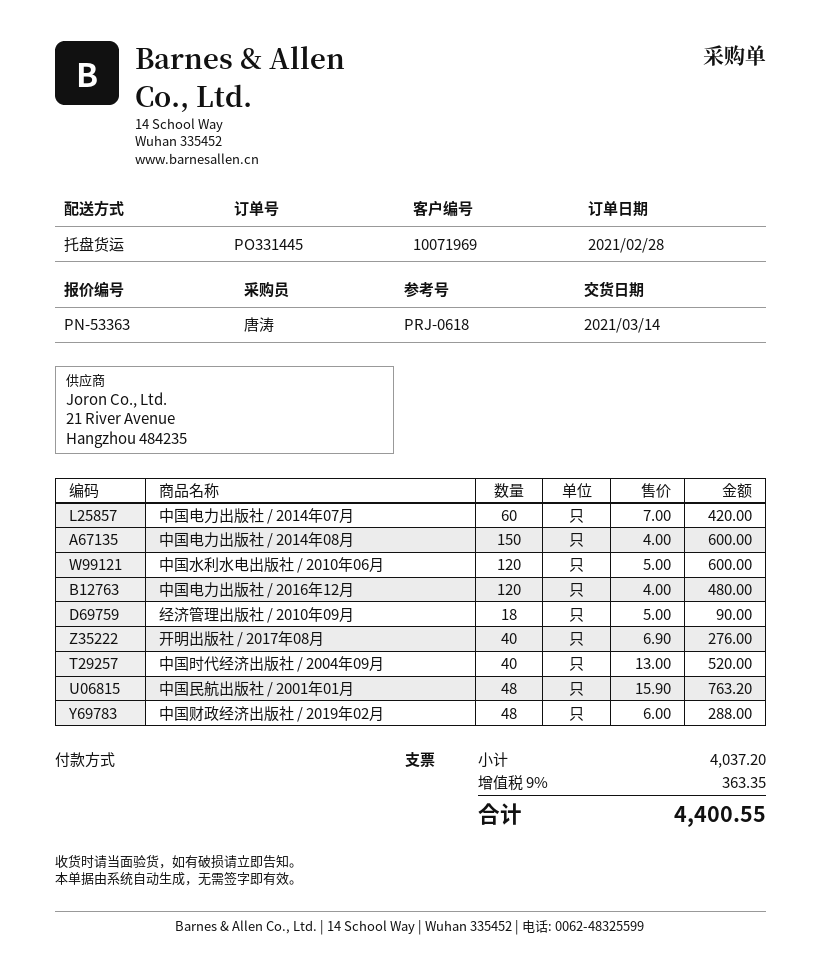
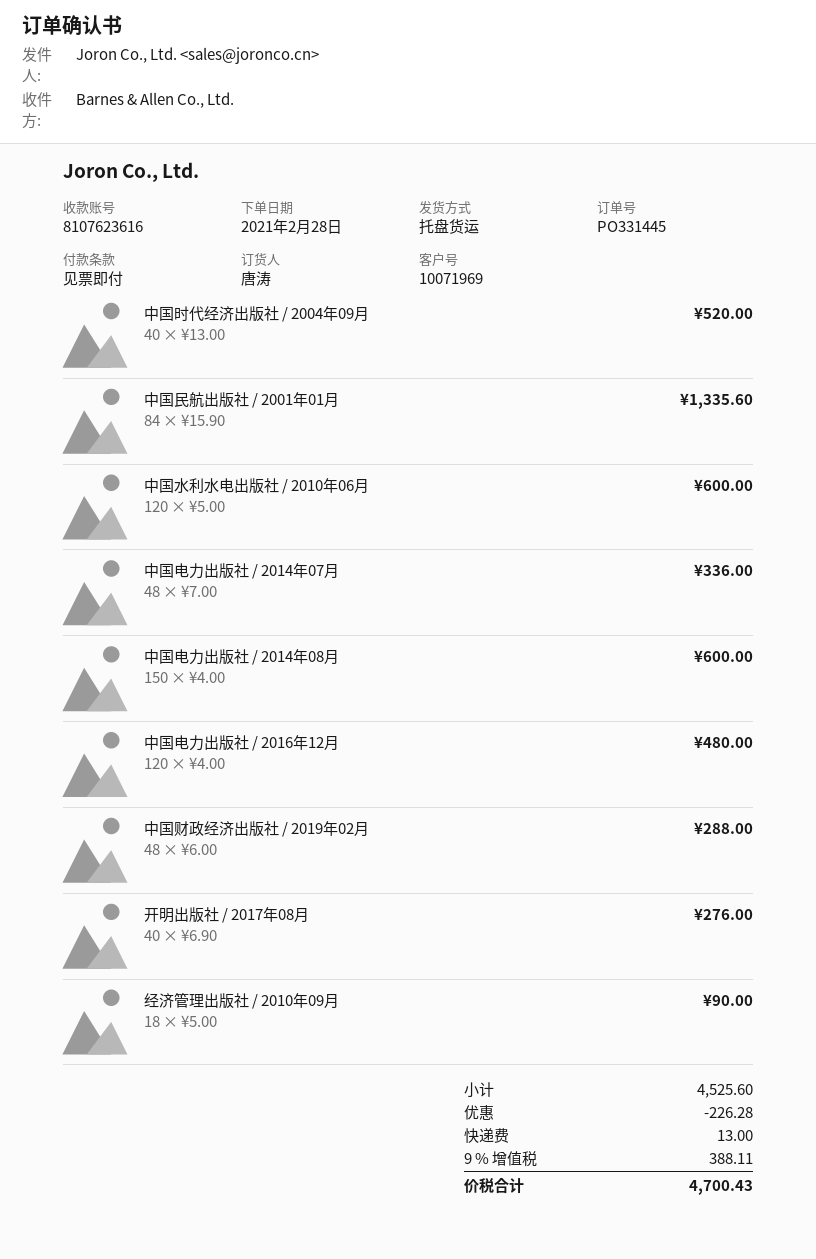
中国电力出版社 / 2014年07月: 60 x 7.00 = 420.00 -> 48 x 7.00 = 336.00
中国民航出版社 / 2001年01月: 48 x 15.90 = 763.20 -> 84 x 15.90 = 1335.60
subtotal: 4037.20 -> 4525.60
discount: none -> 226.28
shipping: none -> 13.00
tax: 9% = 363.35 -> 9% = 388.11
total: 4400.55 -> 4700.43

